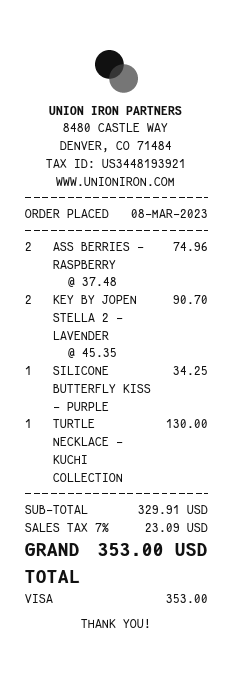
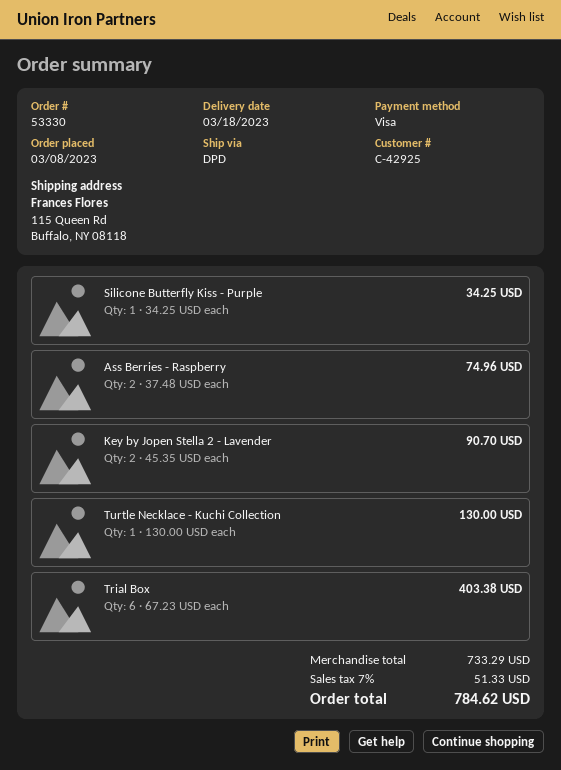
Trial Box: none -> 6 x 67.23 = 403.38
subtotal: 329.91 -> 733.29
tax: 7% = 23.09 -> 7% = 51.33
total: 353.00 -> 784.62

